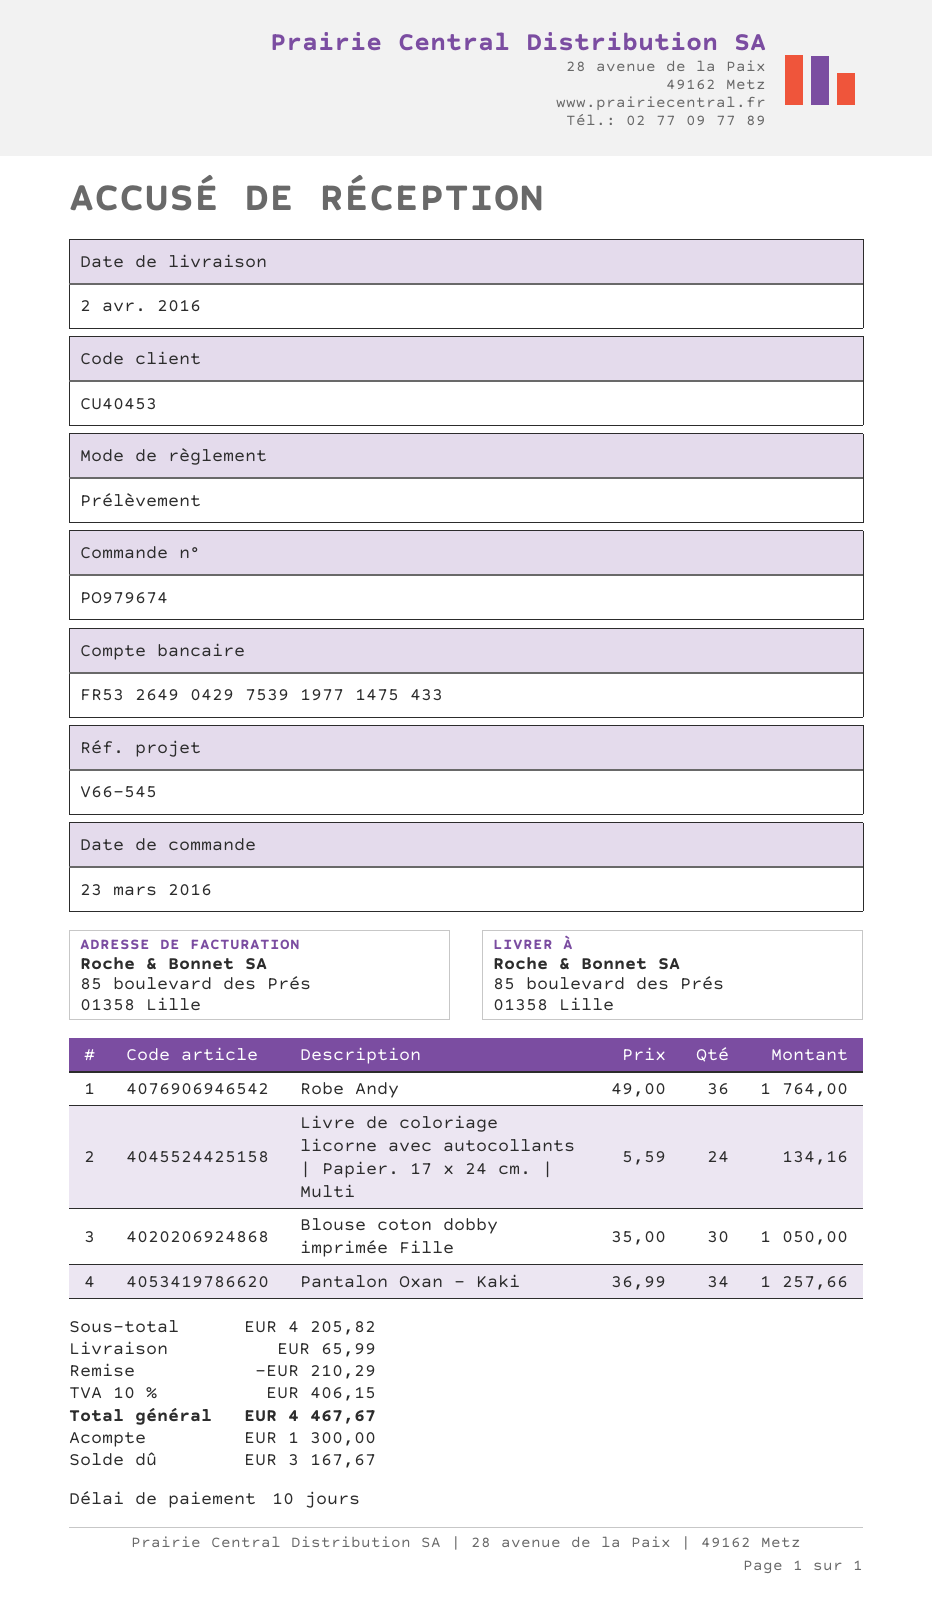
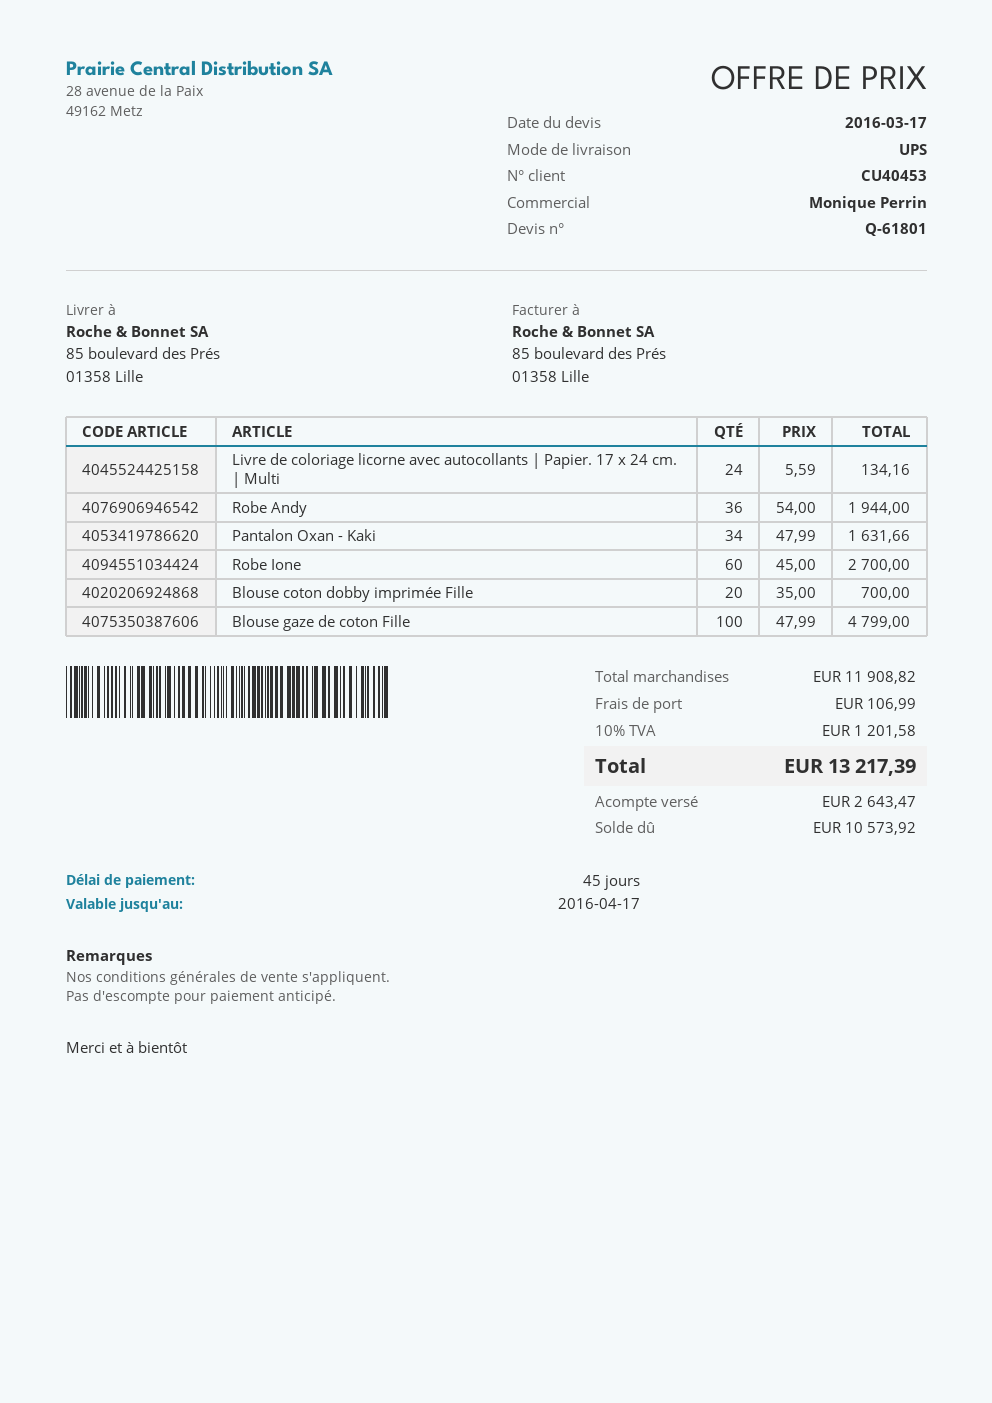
payment terms: 10 days -> 45 days
Robe Andy: 36 x 49.00 = 1764.00 -> 36 x 54.00 = 1944.00
Blouse coton dobby imprimée Fille: 30 x 35.00 = 1050.00 -> 20 x 35.00 = 700.00
Pantalon Oxan - Kaki: 34 x 36.99 = 1257.66 -> 34 x 47.99 = 1631.66
Robe Ione: none -> 60 x 45.00 = 2700.00
Blouse gaze de coton Fille: none -> 100 x 47.99 = 4799.00
subtotal: 4205.82 -> 11908.82
discount: 210.29 -> none
shipping: 65.99 -> 106.99
tax: 10% = 406.15 -> 10% = 1201.58
total: 4467.67 -> 13217.39
deposit: 1300.00 -> 2643.47
balance: 3167.67 -> 10573.92

